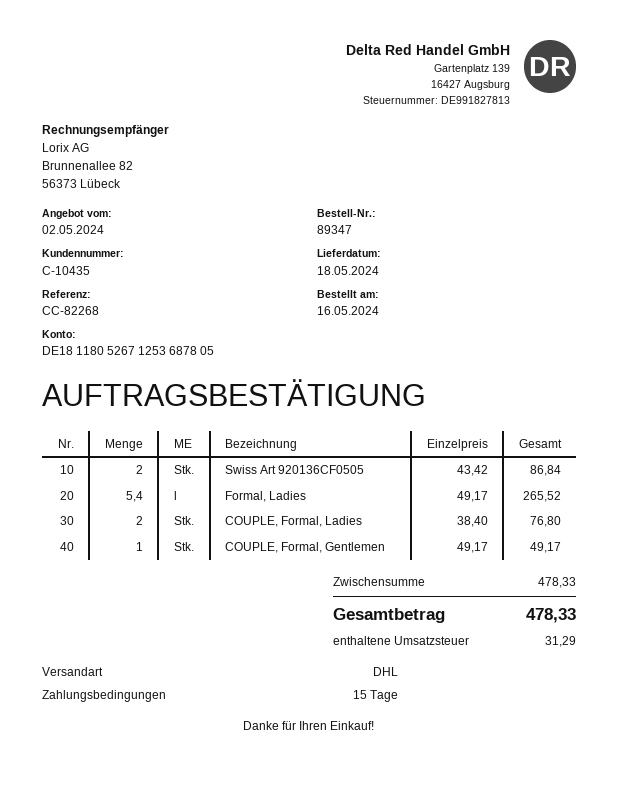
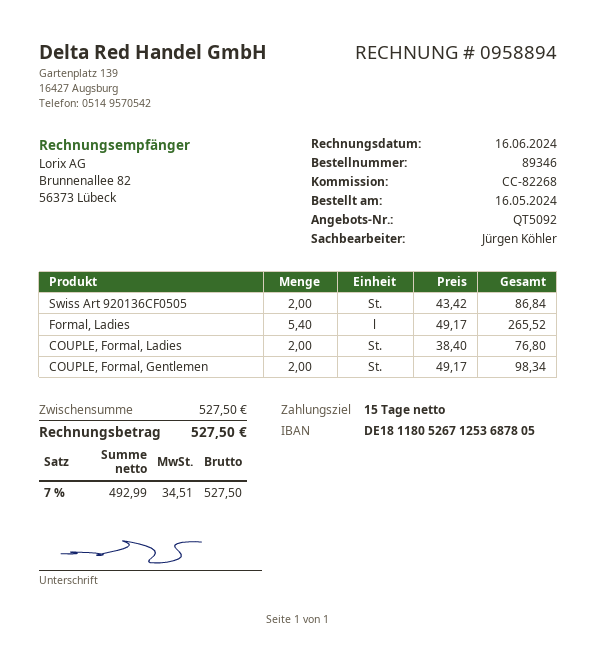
order number: 89347 -> 89346
COUPLE, Formal, Gentlemen: 1 x 49.17 = 49.17 -> 2 x 49.17 = 98.34
subtotal: 478.33 -> 527.50
tax: 31.29 -> 34.51
total: 478.33 -> 527.50

